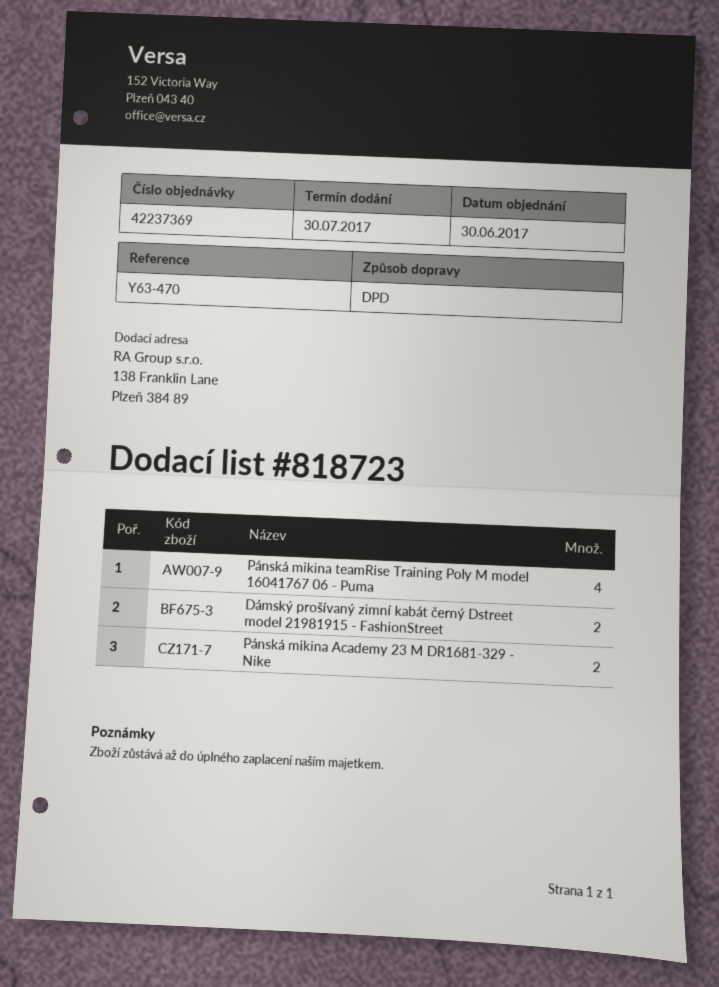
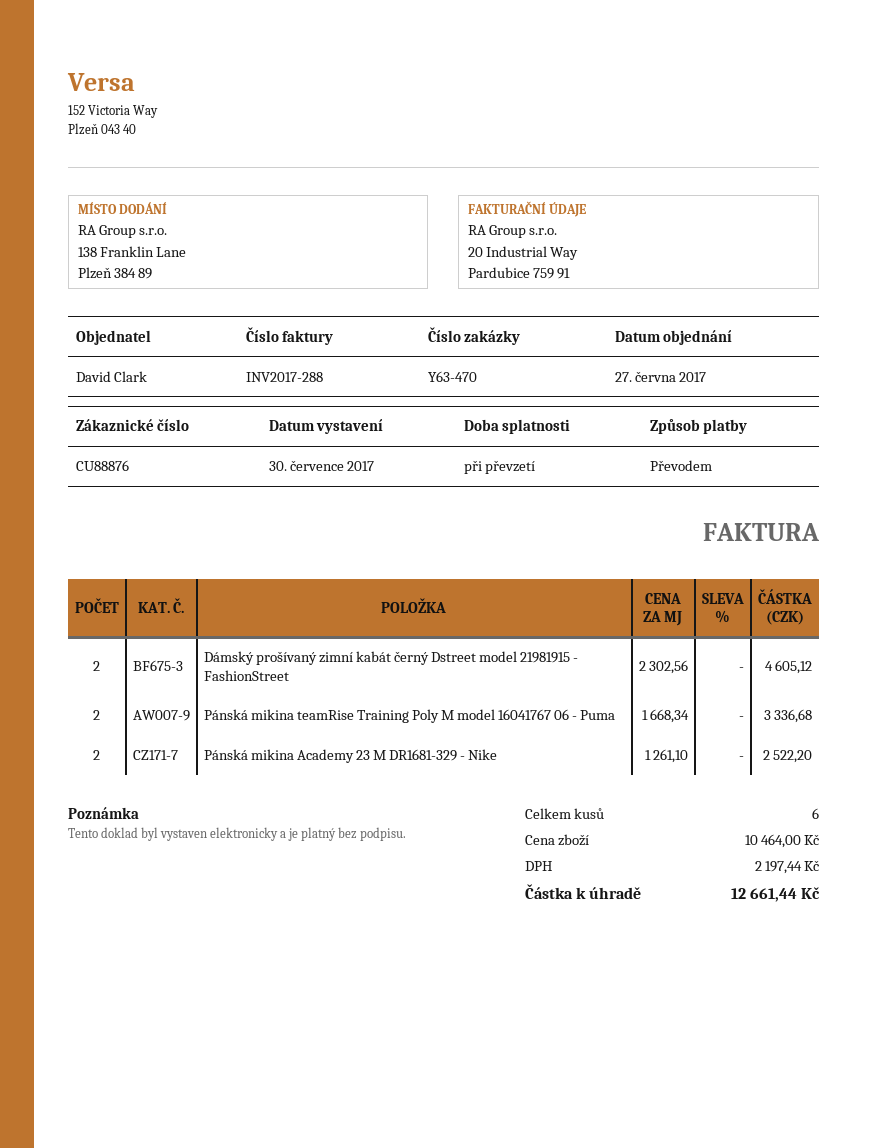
order date: 2017-06-30 -> 2017-06-27
Pánská mikina teamRise Training Poly M model 16041767 06 - Puma: 4 -> 2

